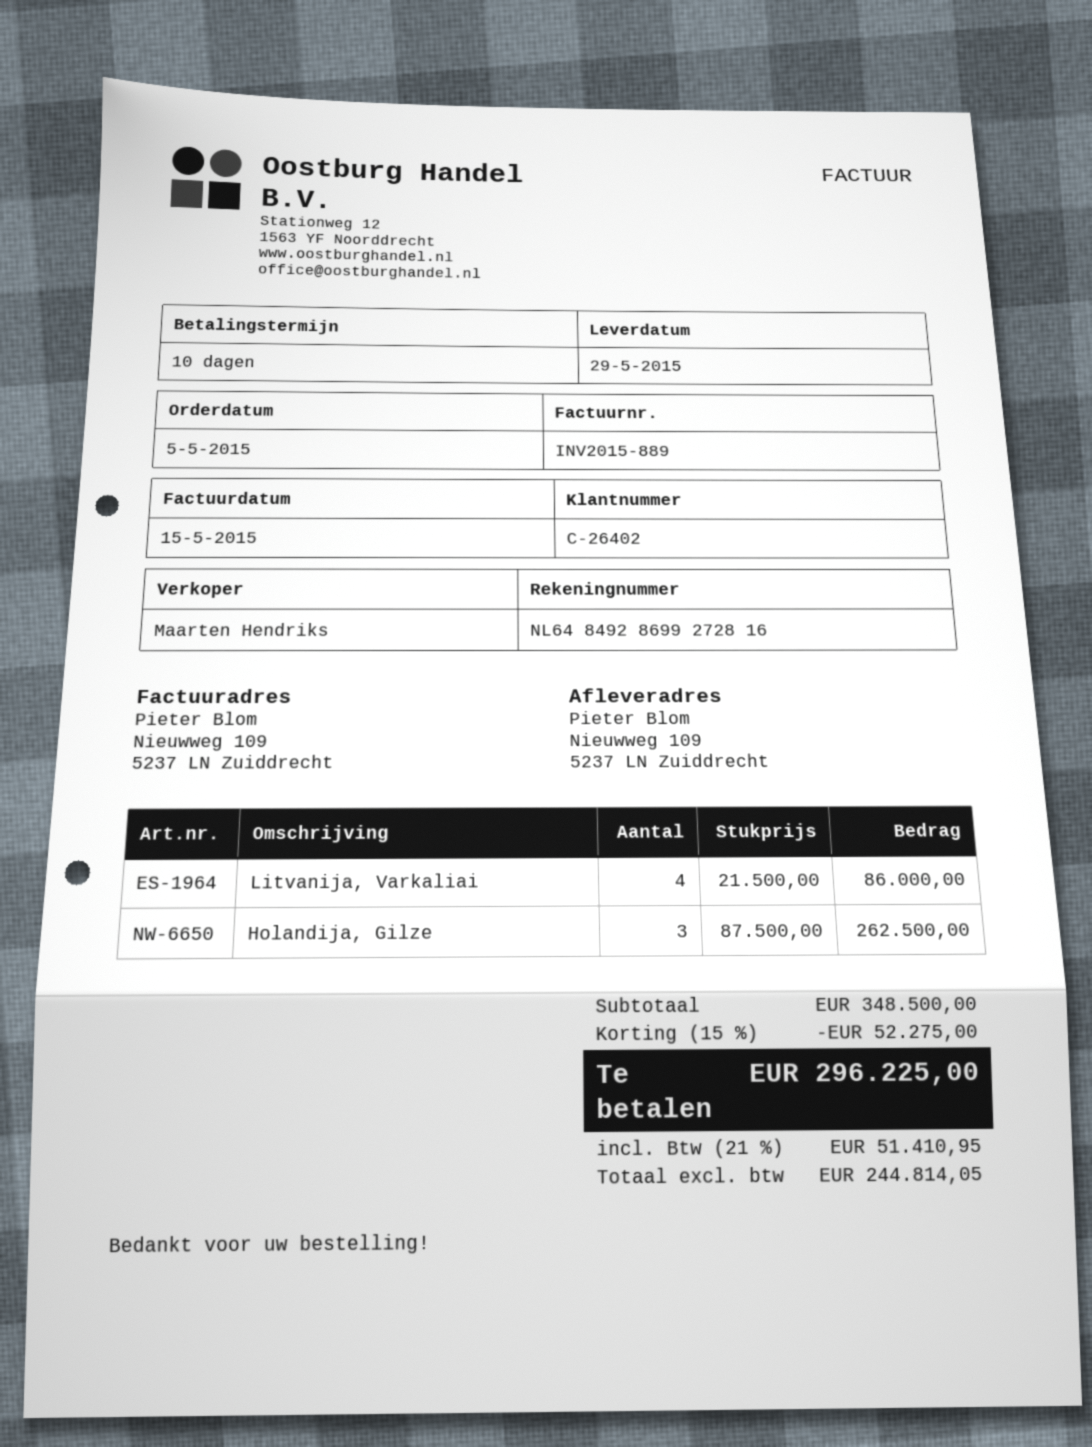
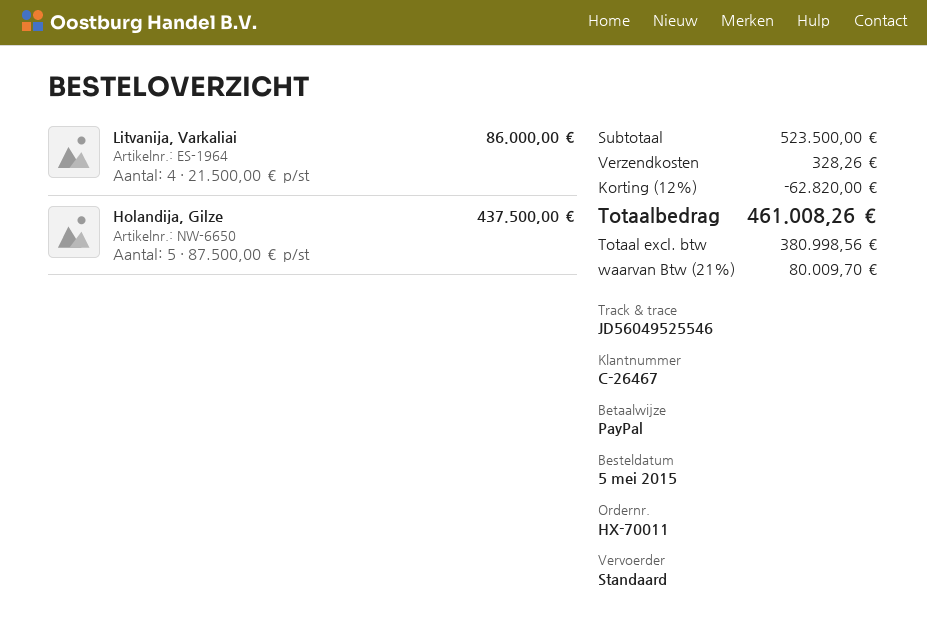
customer number: C-26402 -> C-26467
Holandija, Gilze: 3 x 87500.00 = 262500.00 -> 5 x 87500.00 = 437500.00
subtotal: 348500.00 -> 523500.00
discount: 15% = 52275.00 -> 12% = 62820.00
shipping: none -> 328.26
net: 244814.05 -> 380998.56
tax: 21% = 51410.95 -> 21% = 80009.70
total: 296225.00 -> 461008.26

